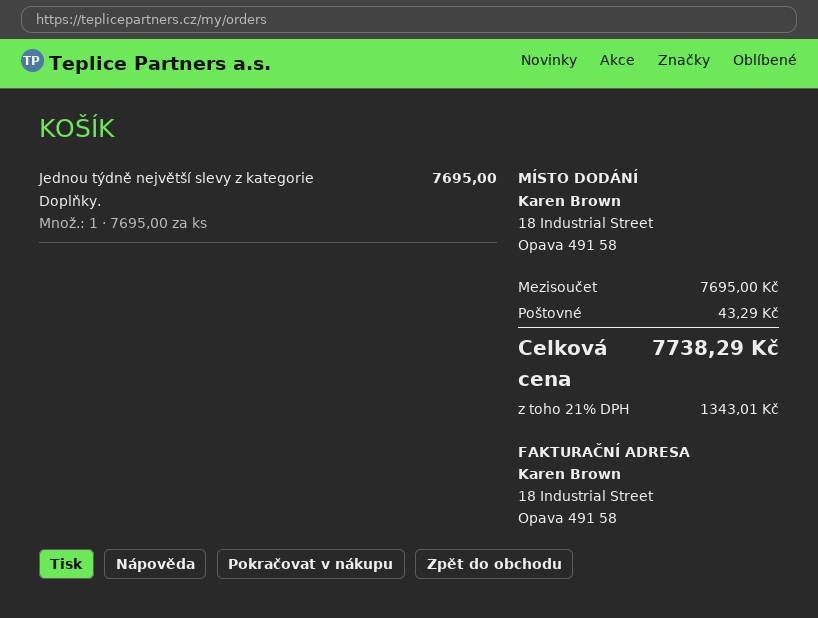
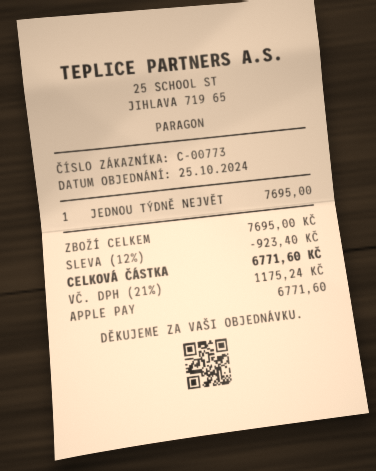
discount: none -> 12% = 923.40
shipping: 43.29 -> none
tax: 21% = 1343.01 -> 21% = 1175.24
total: 7738.29 -> 6771.60

